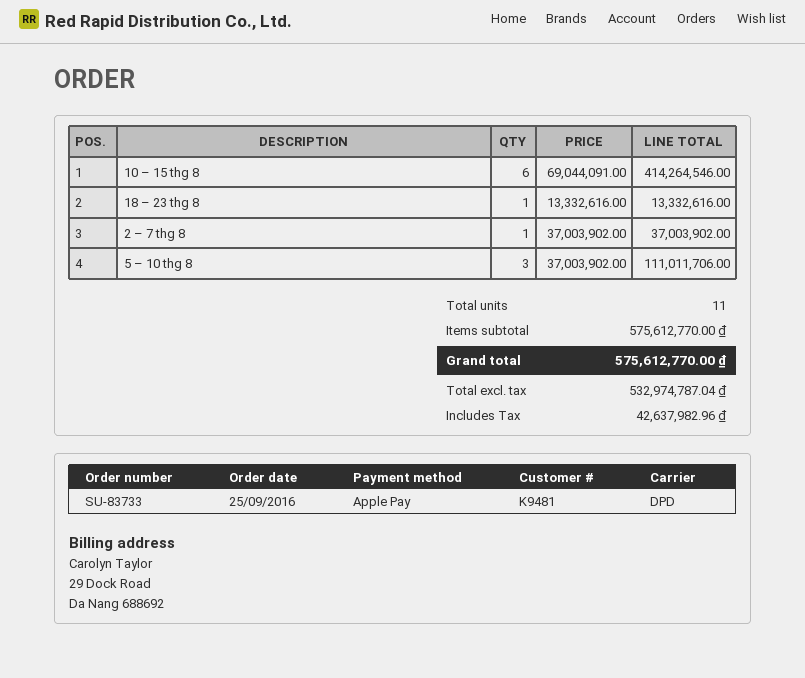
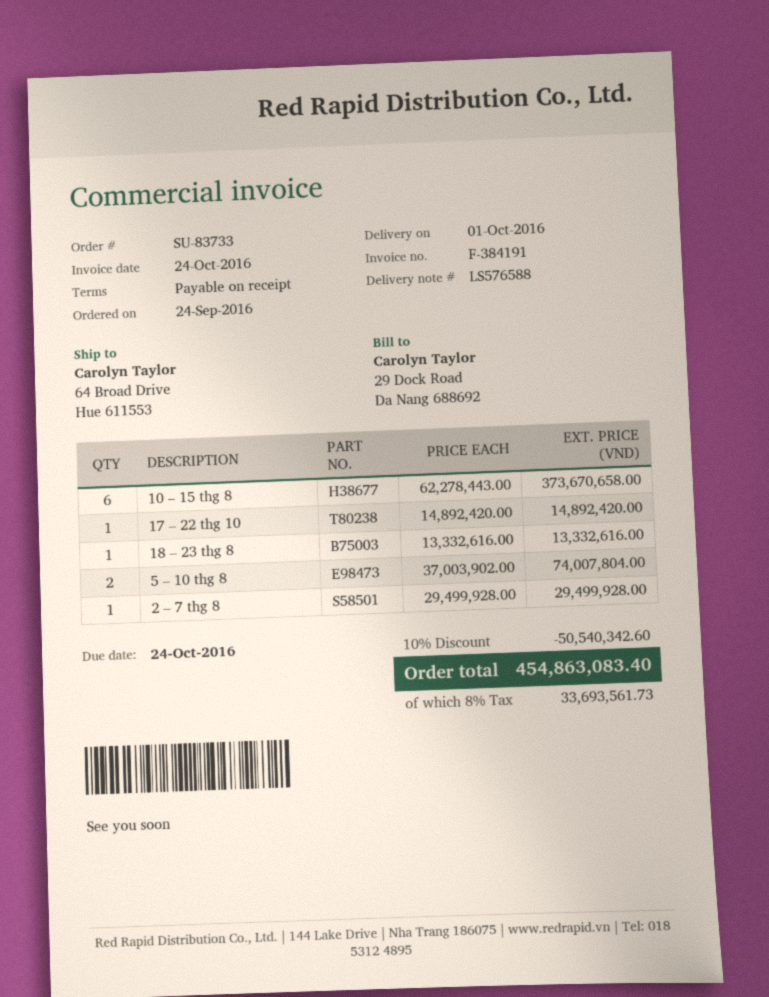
order date: 2016-09-25 -> 2016-09-24
10 – 15 thg 8: 6 x 69044091.00 = 414264546.00 -> 6 x 62278443.00 = 373670658.00
2 – 7 thg 8: 1 x 37003902.00 = 37003902.00 -> 1 x 29499928.00 = 29499928.00
5 – 10 thg 8: 3 x 37003902.00 = 111011706.00 -> 2 x 37003902.00 = 74007804.00
17 – 22 thg 10: none -> 1 x 14892420.00 = 14892420.00
discount: none -> 10% = 50540342.60
tax: 42637982.96 -> 33693561.73
total: 575612770.00 -> 454863083.40

